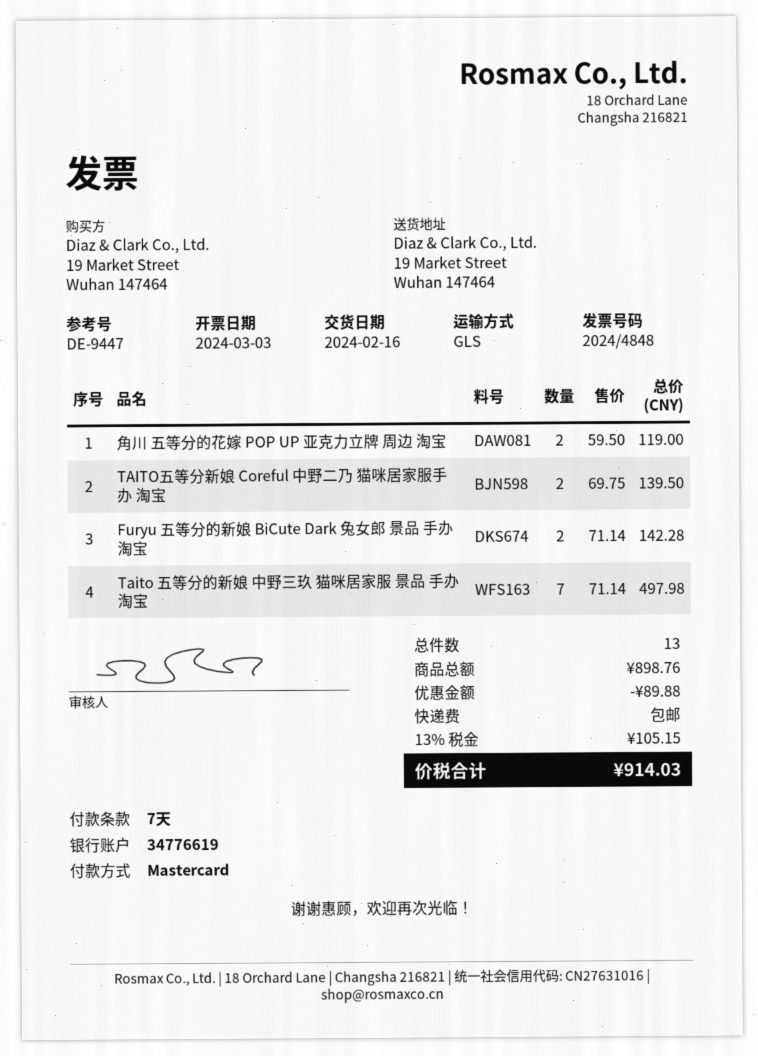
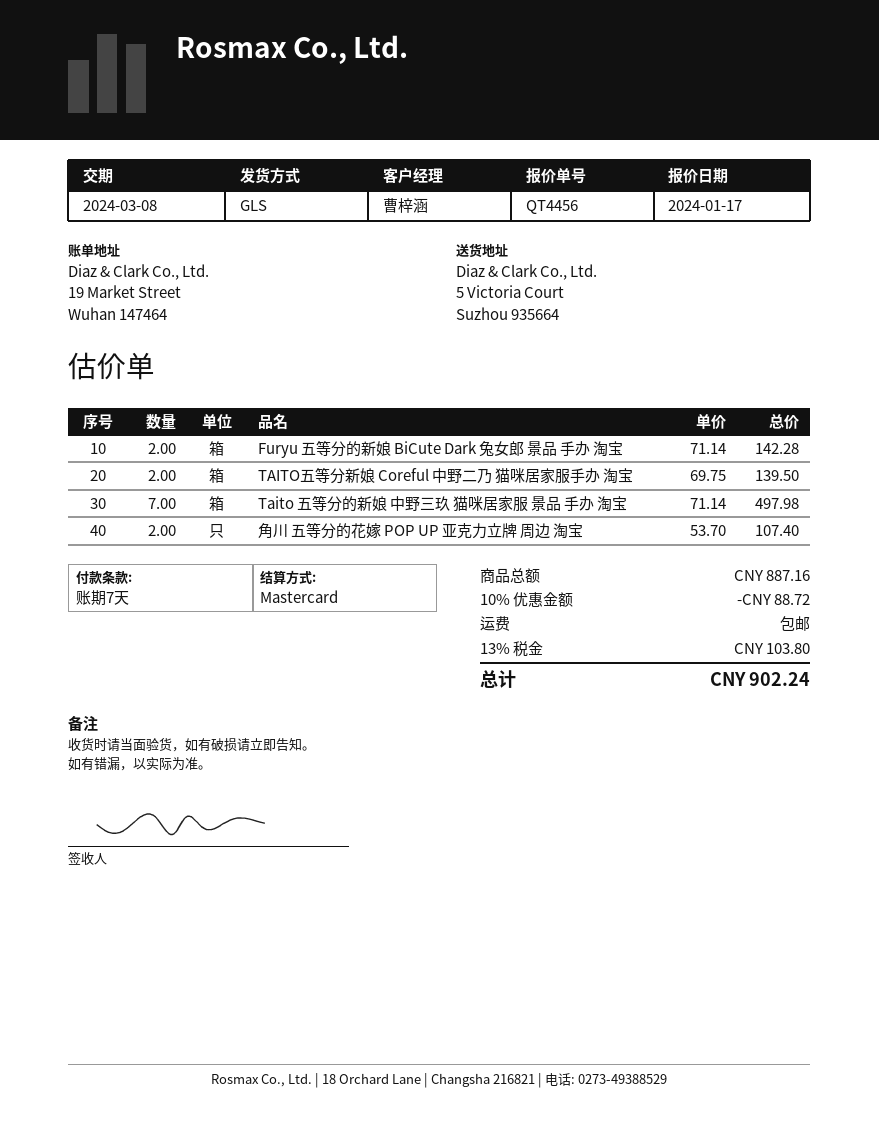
delivery date: 2024-02-16 -> 2024-03-08
ship to: 19 Market Street, Wuhan 147464 -> 5 Victoria Court, Suzhou 935664
角川 五等分的花嫁 POP UP 亚克力立牌 周边 淘宝: 2 x 59.50 = 119.00 -> 2 x 53.70 = 107.40
subtotal: 898.76 -> 887.16
discount: 89.88 -> 88.72
tax: 13% = 105.15 -> 13% = 103.80
total: 914.03 -> 902.24

